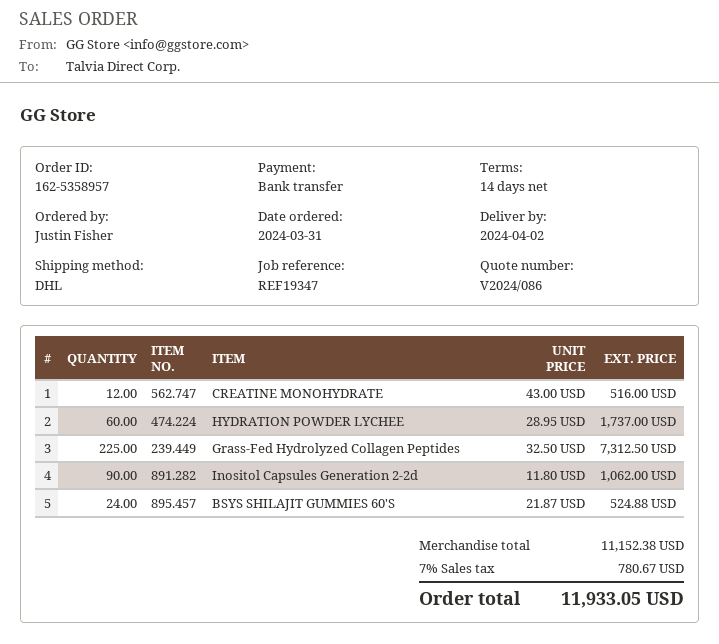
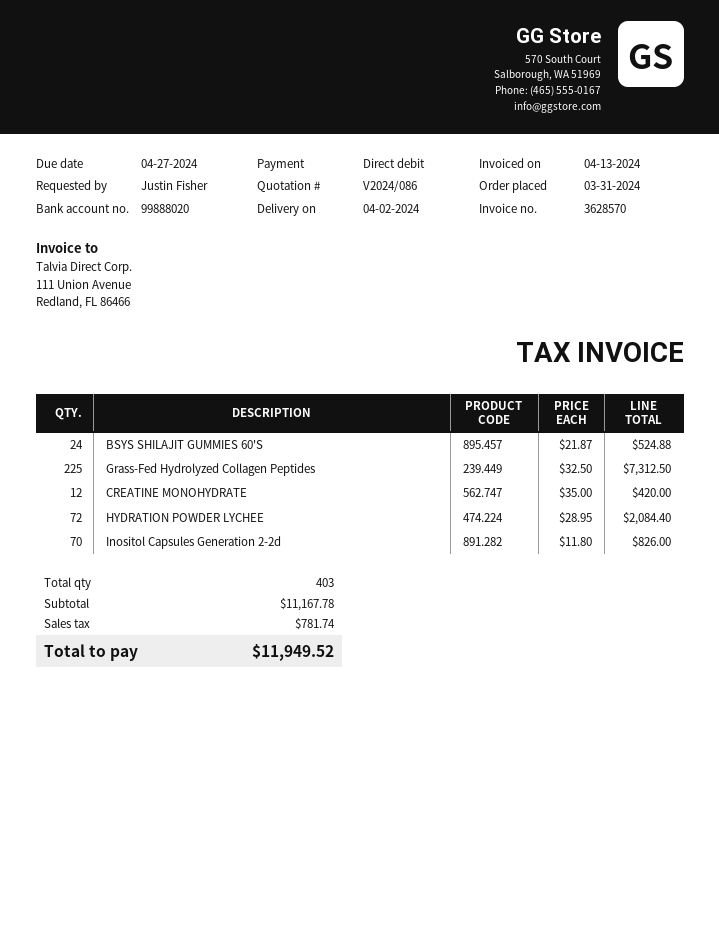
payment method: bank transfer -> direct debit
CREATINE MONOHYDRATE: 12 x 43.00 = 516.00 -> 12 x 35.00 = 420.00
HYDRATION POWDER LYCHEE: 60 x 28.95 = 1737.00 -> 72 x 28.95 = 2084.40
Inositol Capsules Generation 2-2d: 90 x 11.80 = 1062.00 -> 70 x 11.80 = 826.00
subtotal: 11152.38 -> 11167.78
tax: 780.67 -> 781.74
total: 11933.05 -> 11949.52

